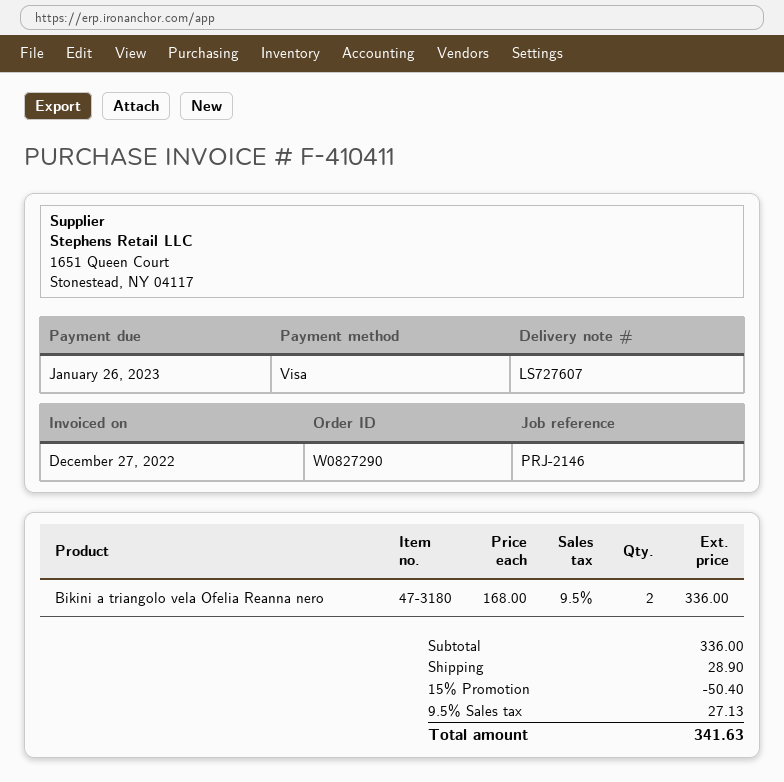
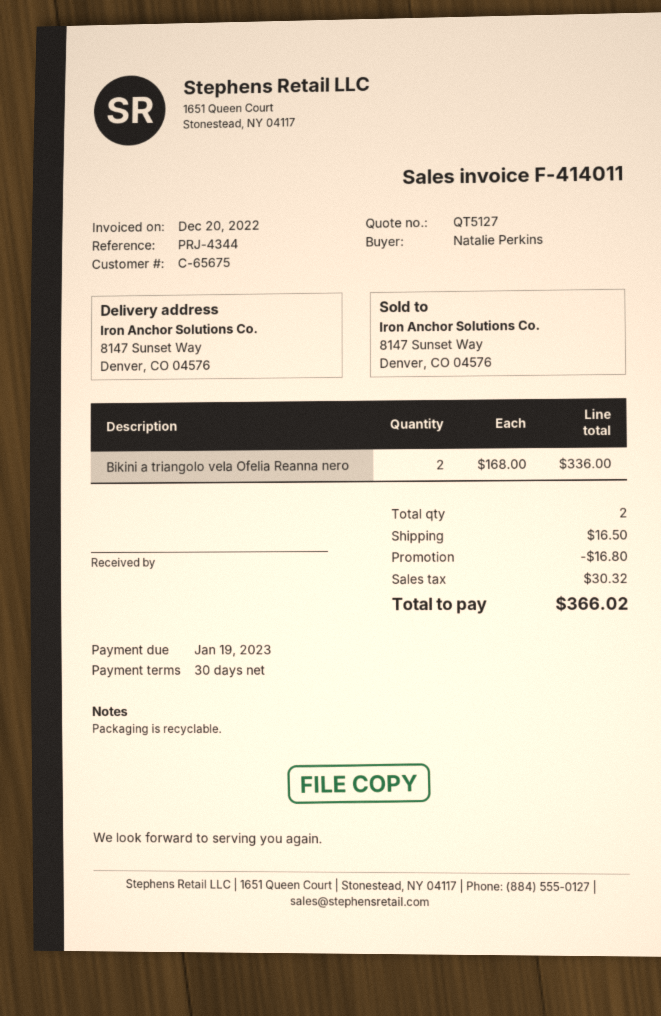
invoice number: F-410411 -> F-414011
invoice date: 2022-12-27 -> 2022-12-20
due date: 2023-01-26 -> 2023-01-19
reference: PRJ-2146 -> PRJ-4344
discount: 50.40 -> 16.80
shipping: 28.90 -> 16.50
tax: 27.13 -> 30.32
total: 341.63 -> 366.02

